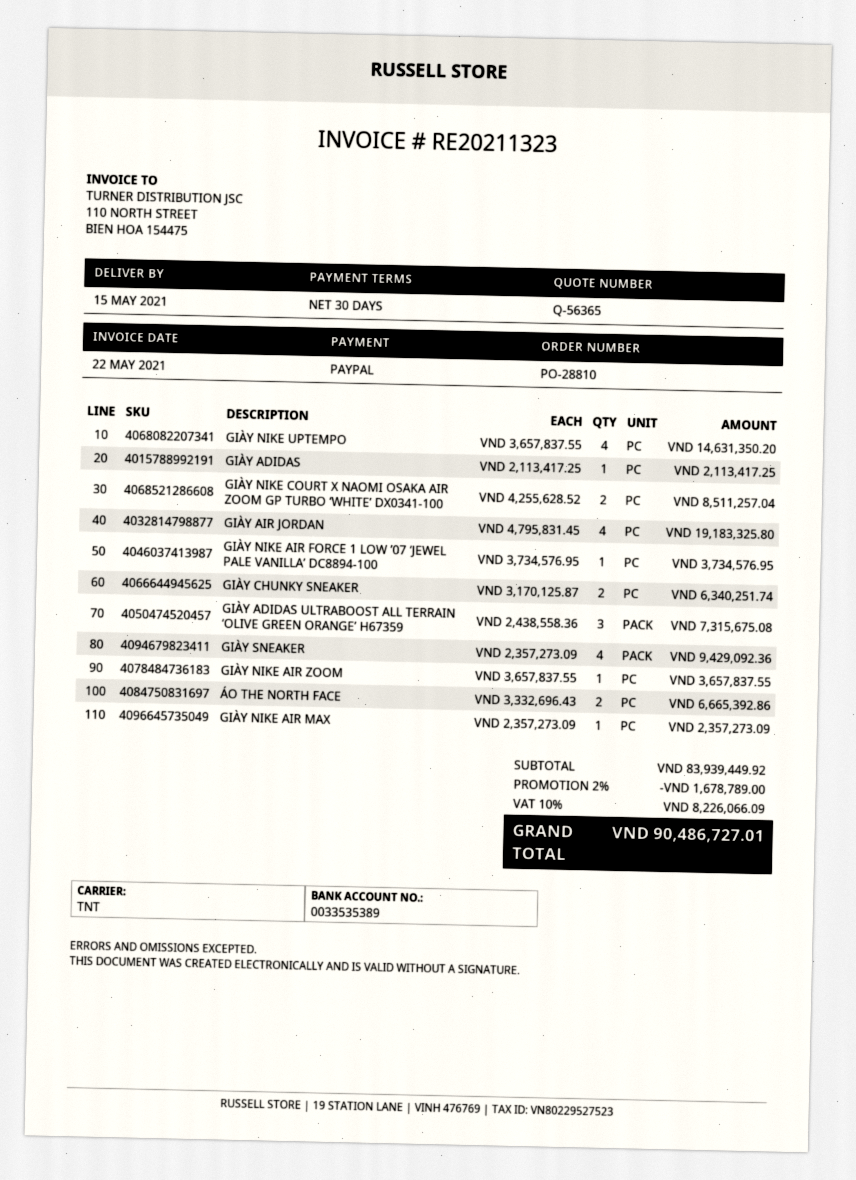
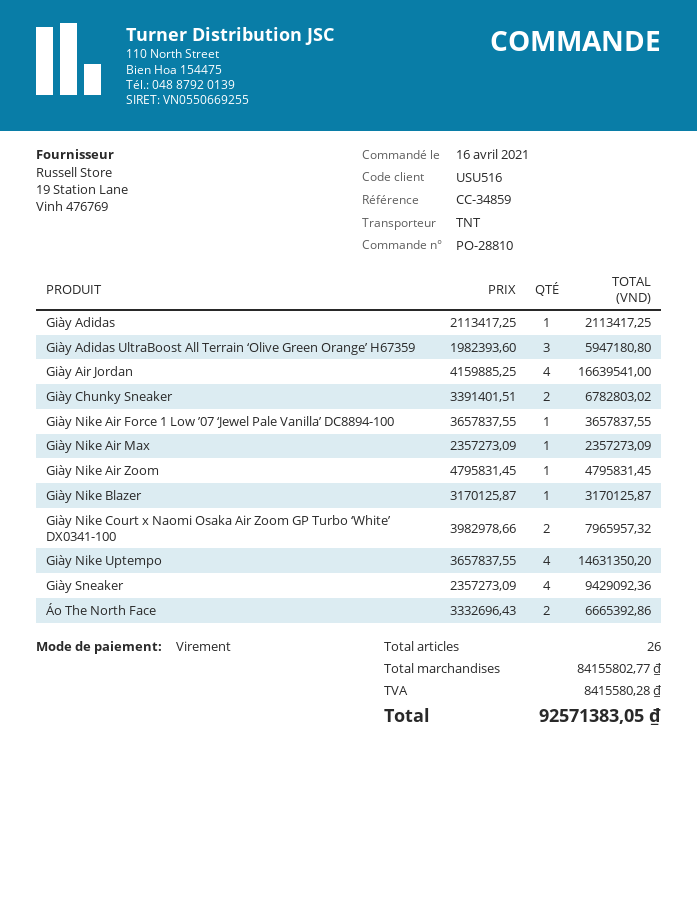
payment method: PayPal -> bank transfer
GIÀY NIKE COURT X NAOMI OSAKA AIR ZOOM GP TURBO ‘WHITE’ DX0341-100: 2 x 4255628.52 = 8511257.04 -> 2 x 3982978.66 = 7965957.32
GIÀY AIR JORDAN: 4 x 4795831.45 = 19183325.80 -> 4 x 4159885.25 = 16639541.00
GIÀY NIKE AIR FORCE 1 LOW ’07 ‘JEWEL PALE VANILLA’ DC8894-100: 1 x 3734576.95 = 3734576.95 -> 1 x 3657837.55 = 3657837.55
GIÀY CHUNKY SNEAKER: 2 x 3170125.87 = 6340251.74 -> 2 x 3391401.51 = 6782803.02
GIÀY ADIDAS ULTRABOOST ALL TERRAIN ‘OLIVE GREEN ORANGE’ H67359: 3 x 2438558.36 = 7315675.08 -> 3 x 1982393.60 = 5947180.80
GIÀY NIKE AIR ZOOM: 1 x 3657837.55 = 3657837.55 -> 1 x 4795831.45 = 4795831.45
Giày Nike Blazer: none -> 1 x 3170125.87 = 3170125.87
subtotal: 83939449.92 -> 84155802.77
discount: 2% = 1678789.00 -> none
tax: 8226066.09 -> 8415580.28
total: 90486727.01 -> 92571383.05

